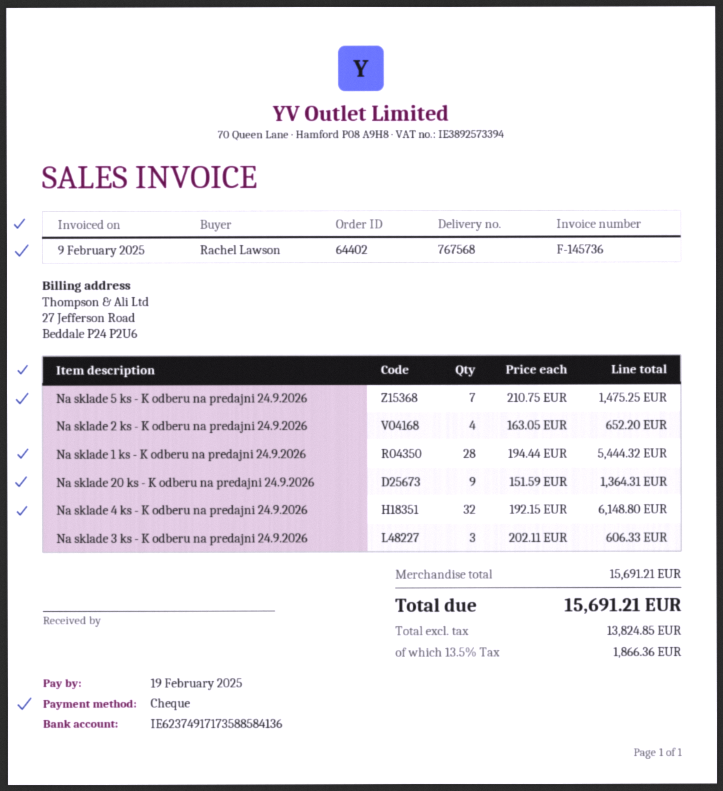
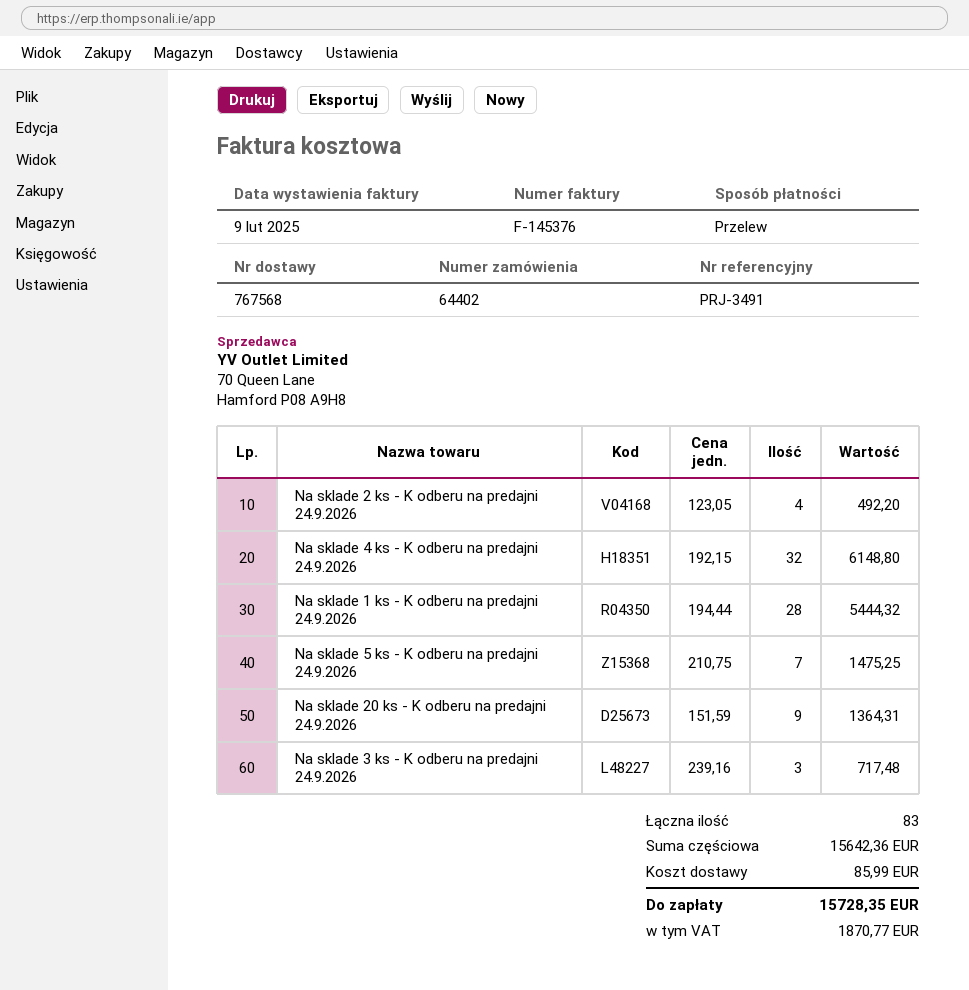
invoice number: F-145736 -> F-145376
payment method: cheque -> bank transfer
Na sklade 2 ks - K odberu na predajni 24.9.2026: 4 x 163.05 = 652.20 -> 4 x 123.05 = 492.20
Na sklade 3 ks - K odberu na predajni 24.9.2026: 3 x 202.11 = 606.33 -> 3 x 239.16 = 717.48
subtotal: 15691.21 -> 15642.36
shipping: none -> 85.99
tax: 1866.36 -> 1870.77
total: 15691.21 -> 15728.35

